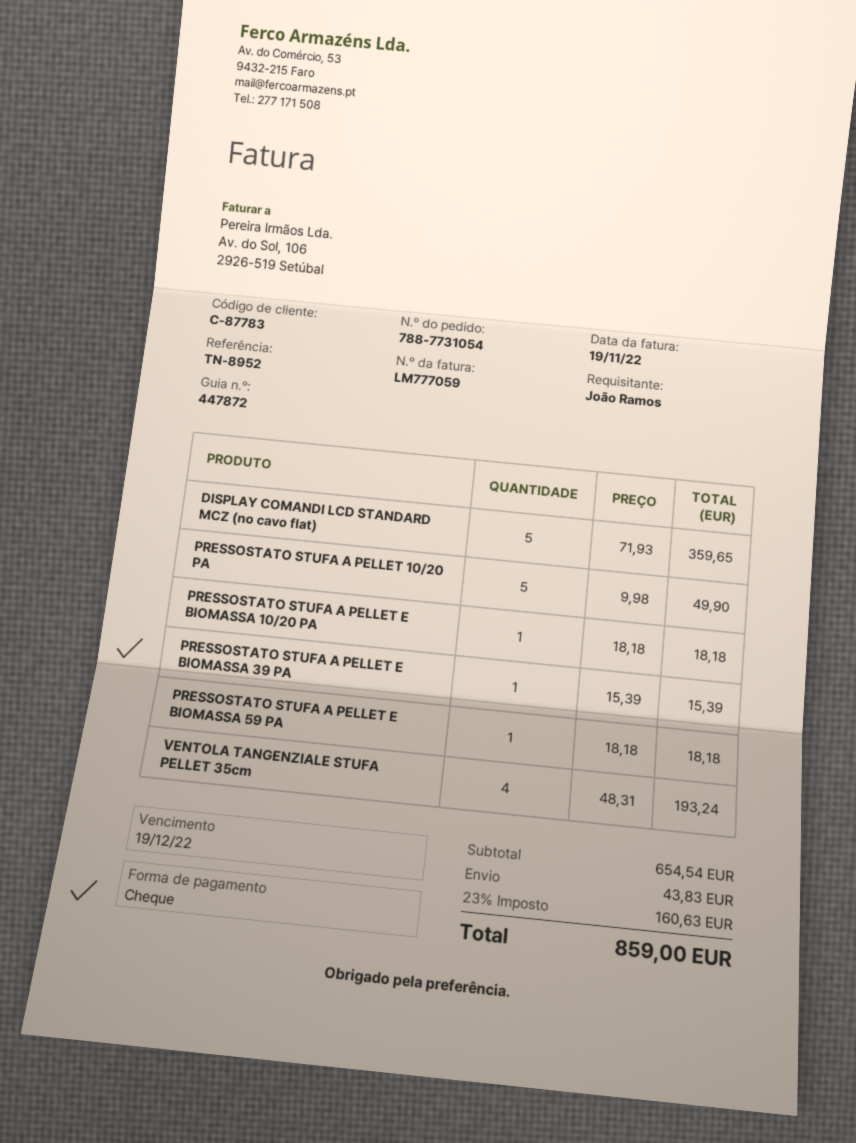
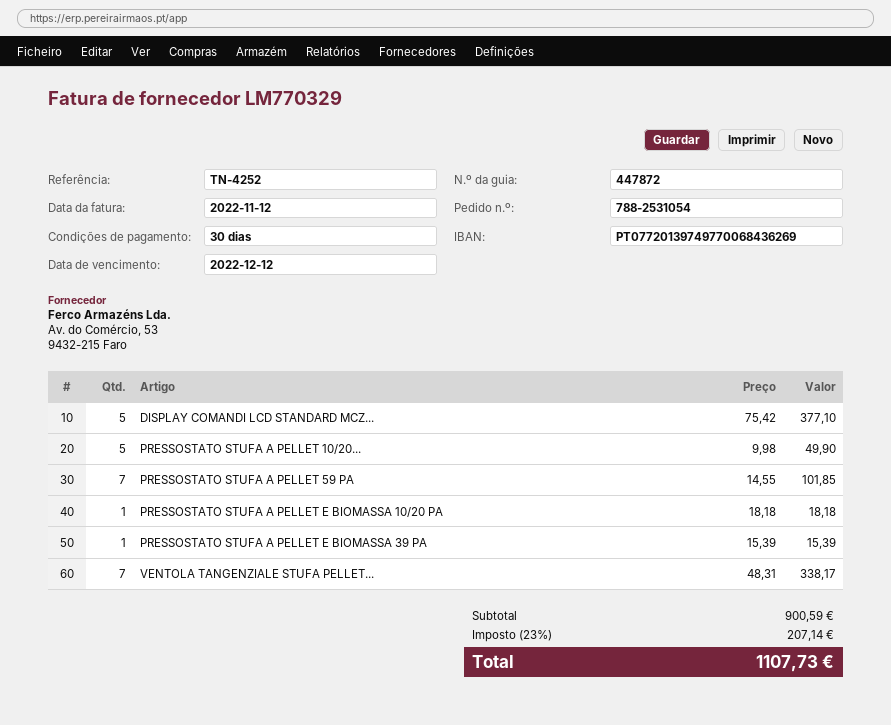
order number: 788-7731054 -> 788-2531054
invoice number: LM777059 -> LM770329
invoice date: 2022-11-19 -> 2022-11-12
due date: 2022-12-19 -> 2022-12-12
reference: TN-8952 -> TN-4252
DISPLAY COMANDI LCD STANDARD MCZ (no cavo flat): 5 x 71.93 = 359.65 -> 5 x 75.42 = 377.10
PRESSOSTATO STUFA A PELLET E BIOMASSA 59 PA: 1 x 18.18 = 18.18 -> none
VENTOLA TANGENZIALE STUFA PELLET 35cm: 4 x 48.31 = 193.24 -> 7 x 48.31 = 338.17
PRESSOSTATO STUFA A PELLET 59 PA: none -> 7 x 14.55 = 101.85
subtotal: 654.54 -> 900.59
shipping: 43.83 -> none
tax: 23% = 160.63 -> 23% = 207.14
total: 859.00 -> 1107.73

